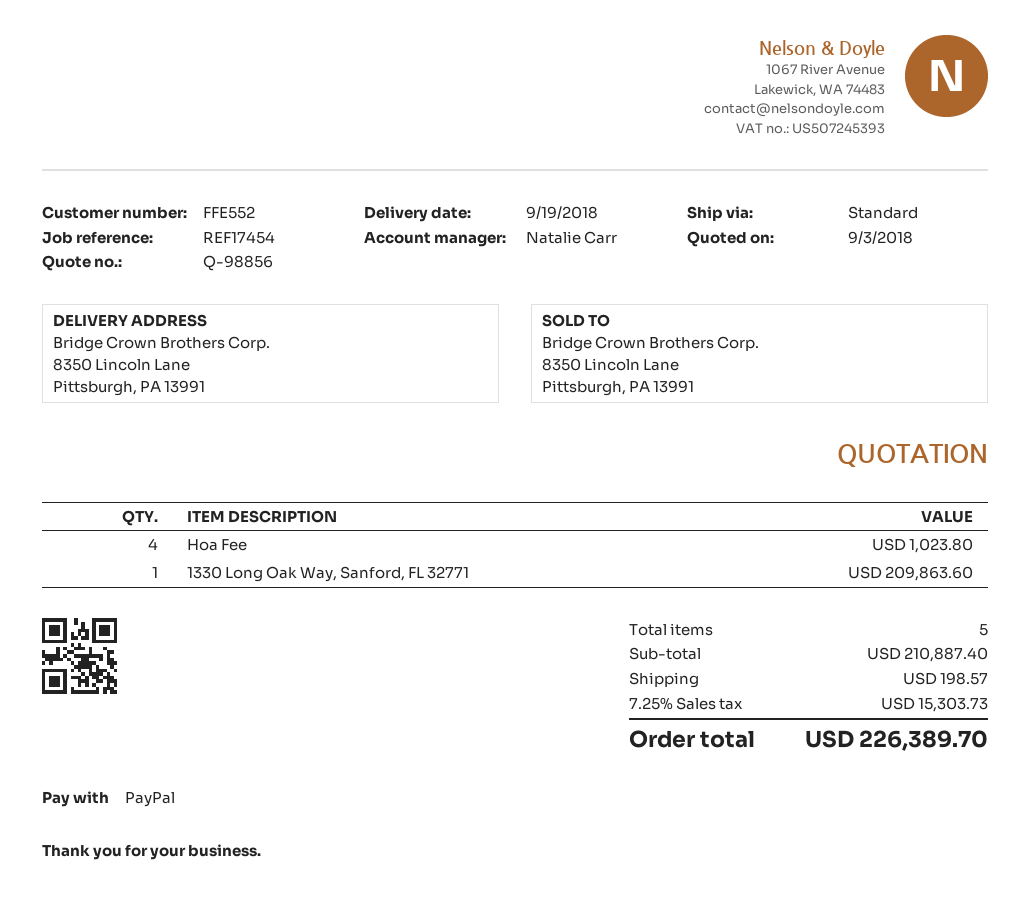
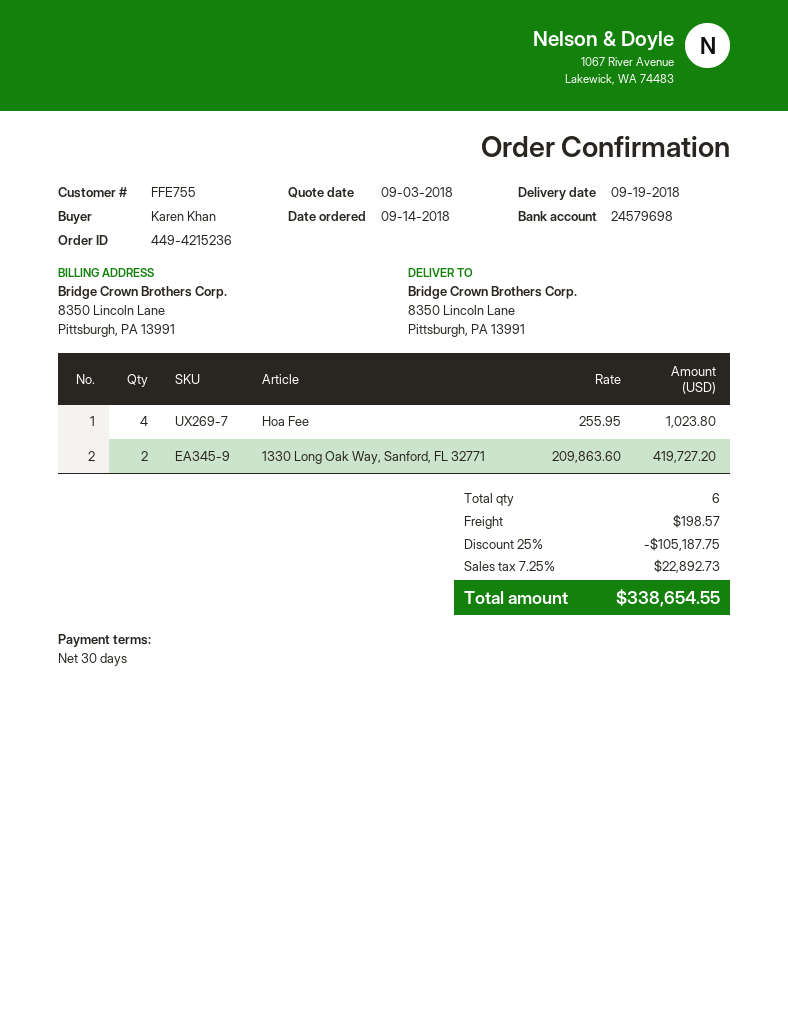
customer number: FFE552 -> FFE755
1330 Long Oak Way, Sanford, FL 32771: 1 for 209863.60 -> 2 for 419727.20
total quantity: 5 -> 6
discount: none -> 25% = 105187.75
tax: 7.25% = 15303.73 -> 7.25% = 22892.73
total: 226389.70 -> 338654.55

